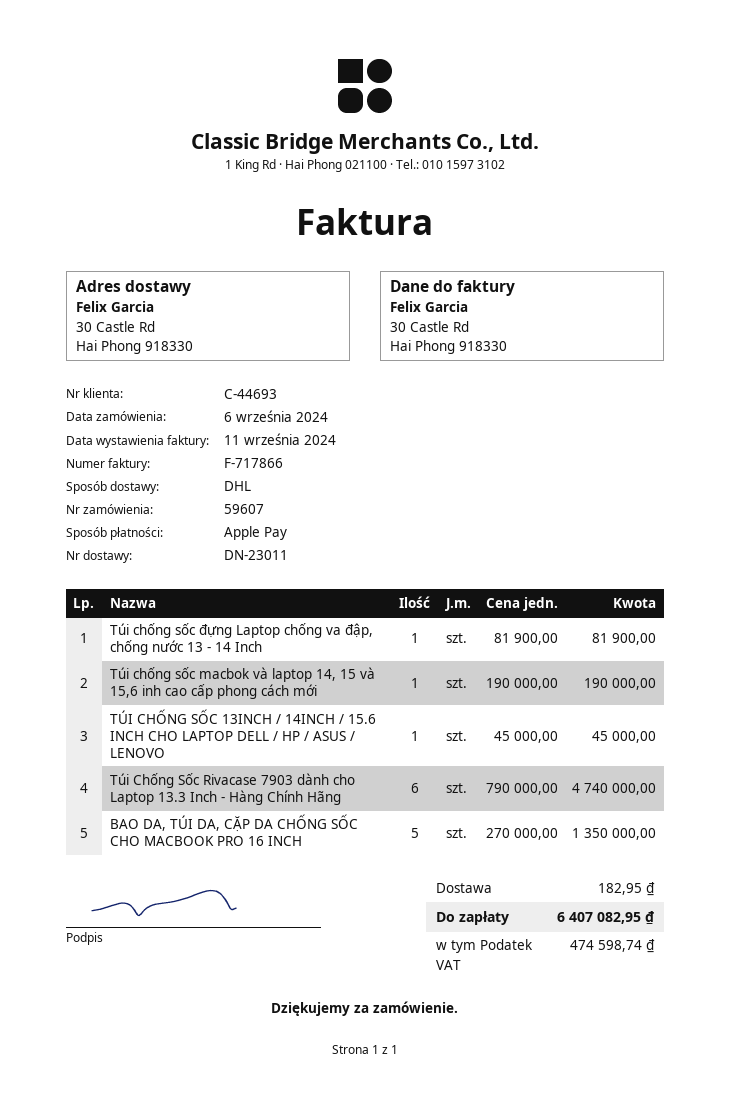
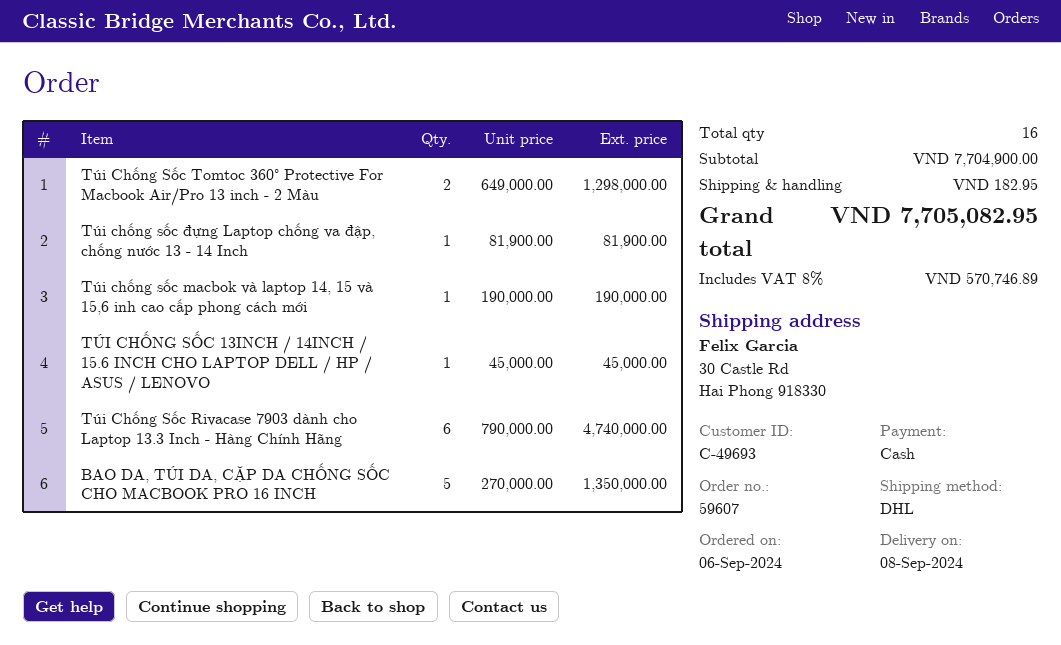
customer number: C-44693 -> C-49693
payment method: Apple Pay -> cash
Túi Chống Sốc Tomtoc 360° Protective For Macbook Air/Pro 13 inch - 2 Màu: none -> 2 x 649000.00 = 1298000.00
tax: 474598.74 -> 570746.89
total: 6407082.95 -> 7705082.95

